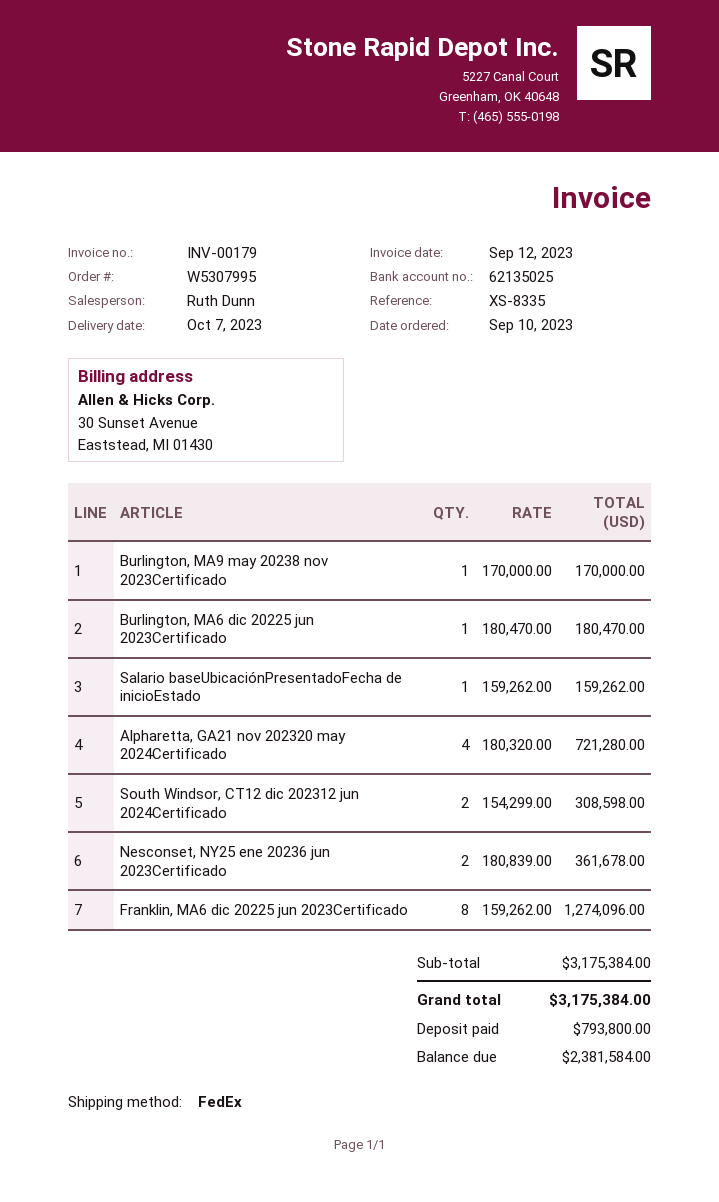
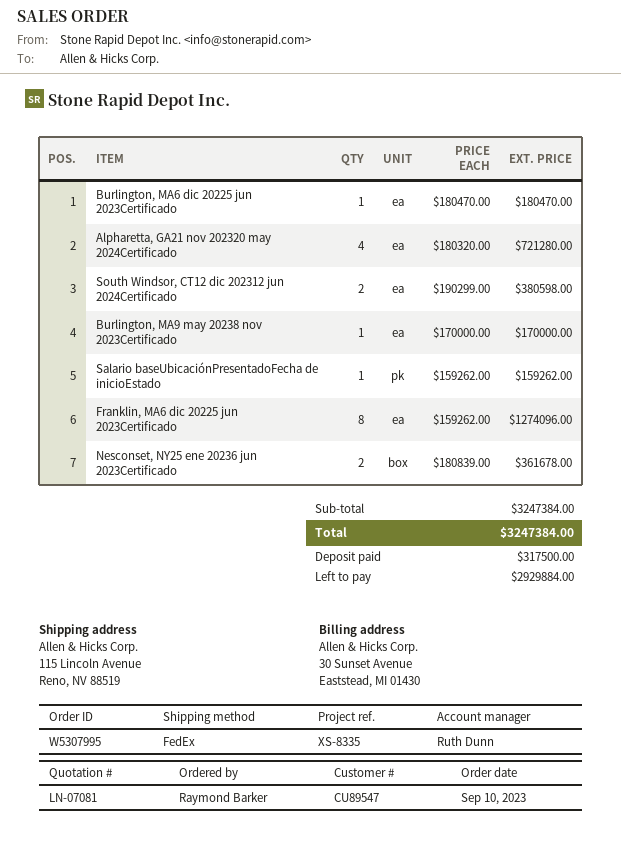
South Windsor, CT12 dic 202312 jun 2024Certificado: 2 x 154299.00 = 308598.00 -> 2 x 190299.00 = 380598.00
subtotal: 3175384.00 -> 3247384.00
total: 3175384.00 -> 3247384.00
deposit: 793800.00 -> 317500.00
balance: 2381584.00 -> 2929884.00

